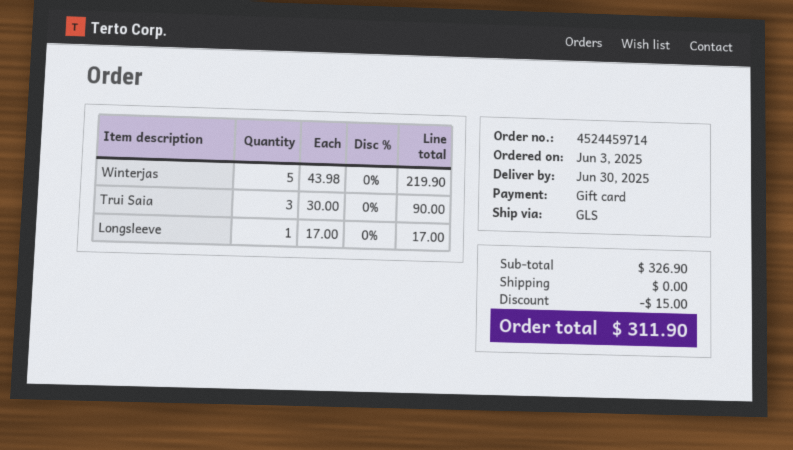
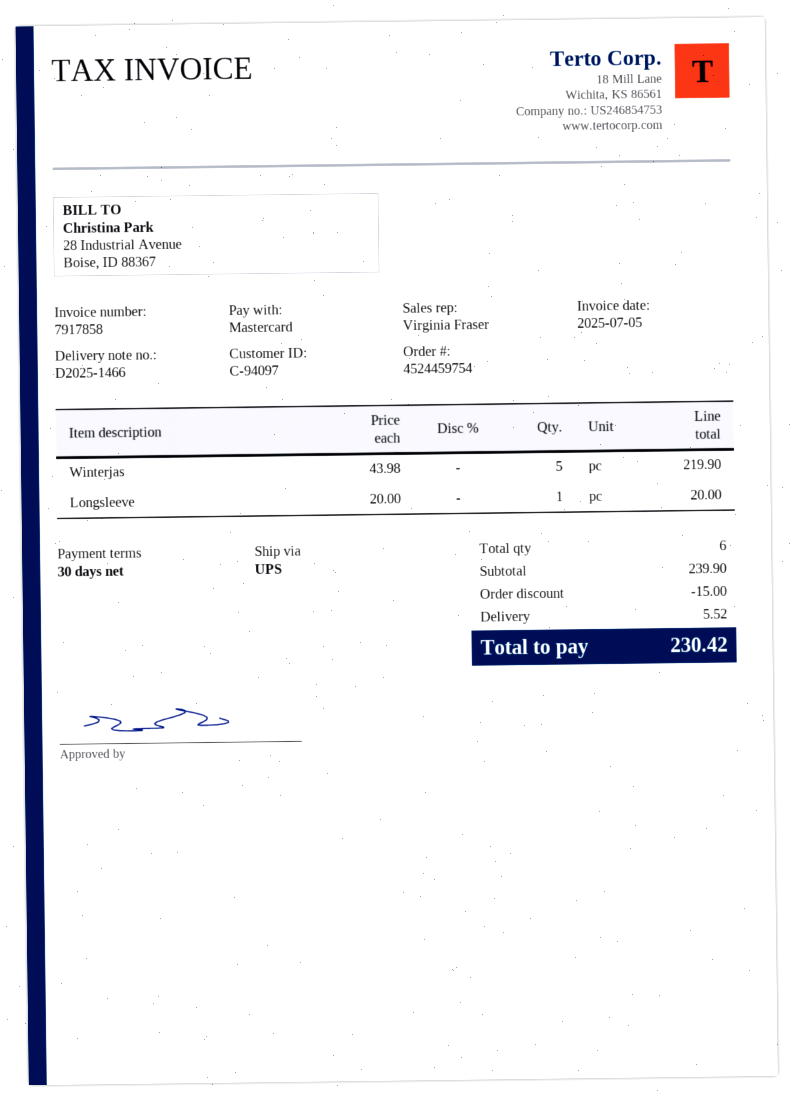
order number: 4524459714 -> 4524459754
payment method: gift card -> Mastercard
shipping method: GLS -> UPS
Trui Saia: 3 x 30.00 = 90.00 -> none
Longsleeve: 1 x 17.00 = 17.00 -> 1 x 20.00 = 20.00
subtotal: 326.90 -> 239.90
shipping: 0.00 -> 5.52
total: 311.90 -> 230.42

